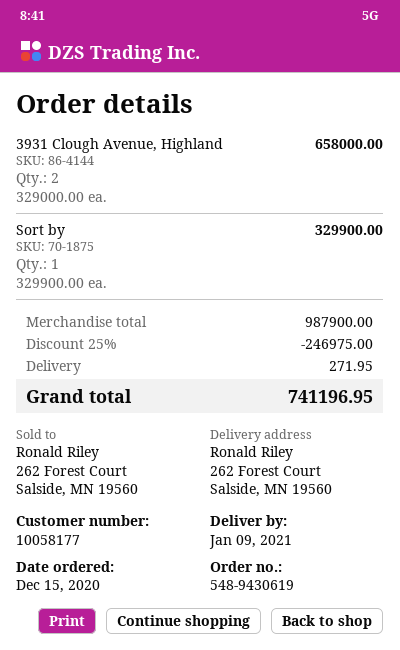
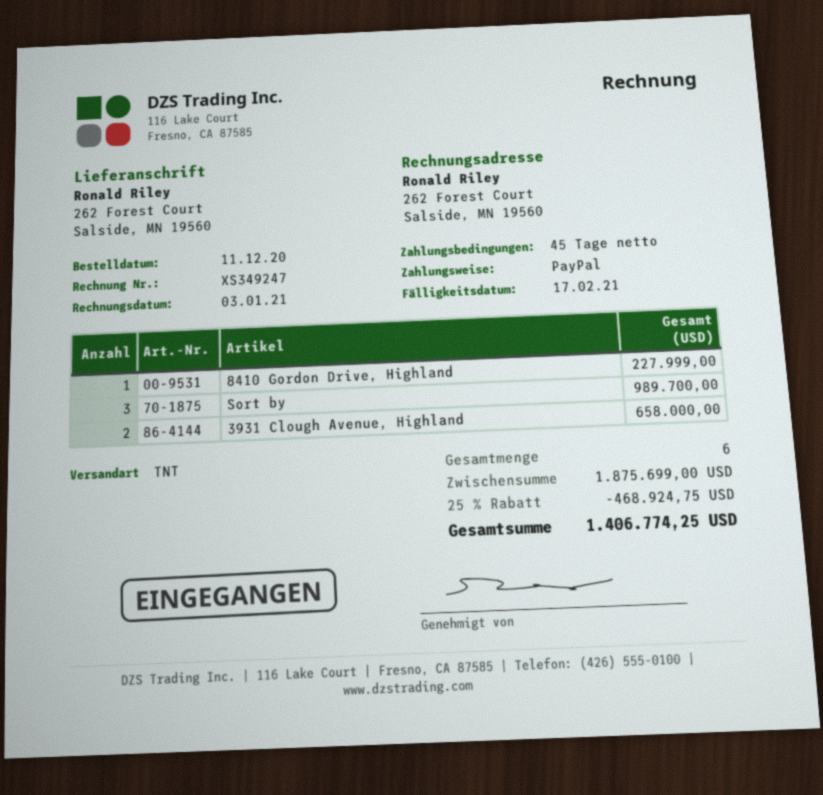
order date: 2020-12-15 -> 2020-12-11
Sort by: 1 for 329900.00 -> 3 for 989700.00
8410 Gordon Drive, Highland: none -> 1 for 227999.00
subtotal: 987900.00 -> 1875699.00
discount: 25% = 246975.00 -> 25% = 468924.75
shipping: 271.95 -> none
total: 741196.95 -> 1406774.25

